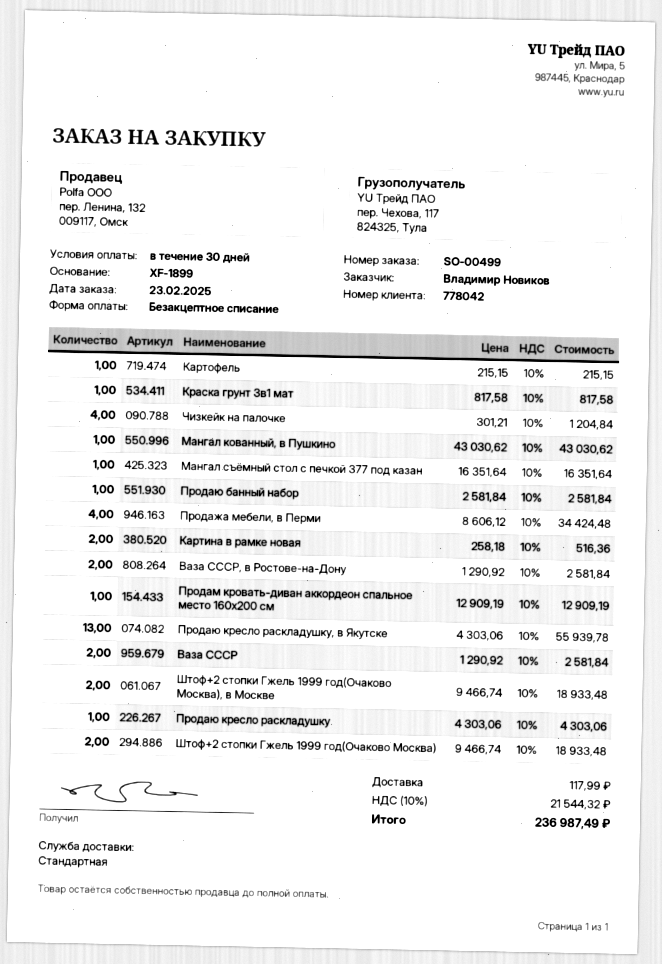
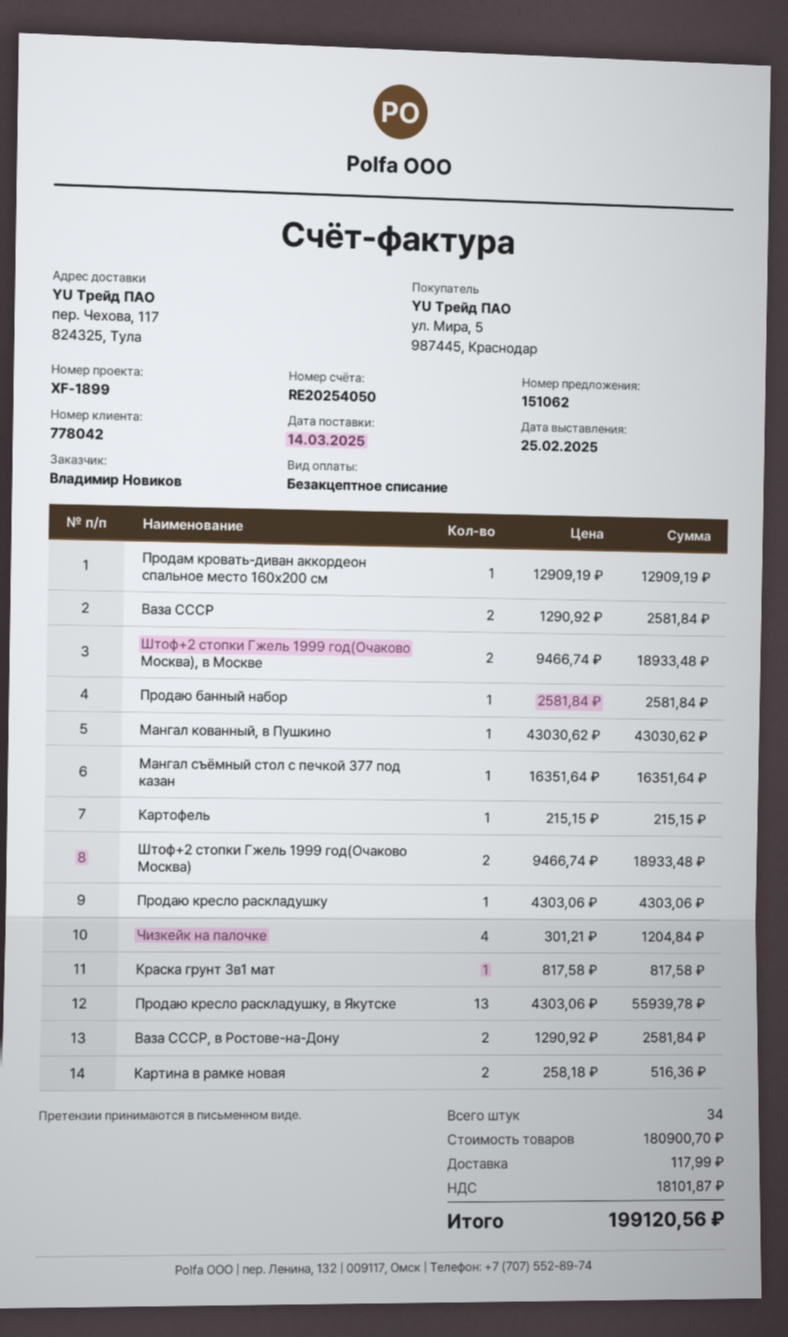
Продажа мебели, в Перми: 4 x 8606.12 = 34424.48 -> none
tax: 21544.32 -> 18101.87
total: 236987.49 -> 199120.56

